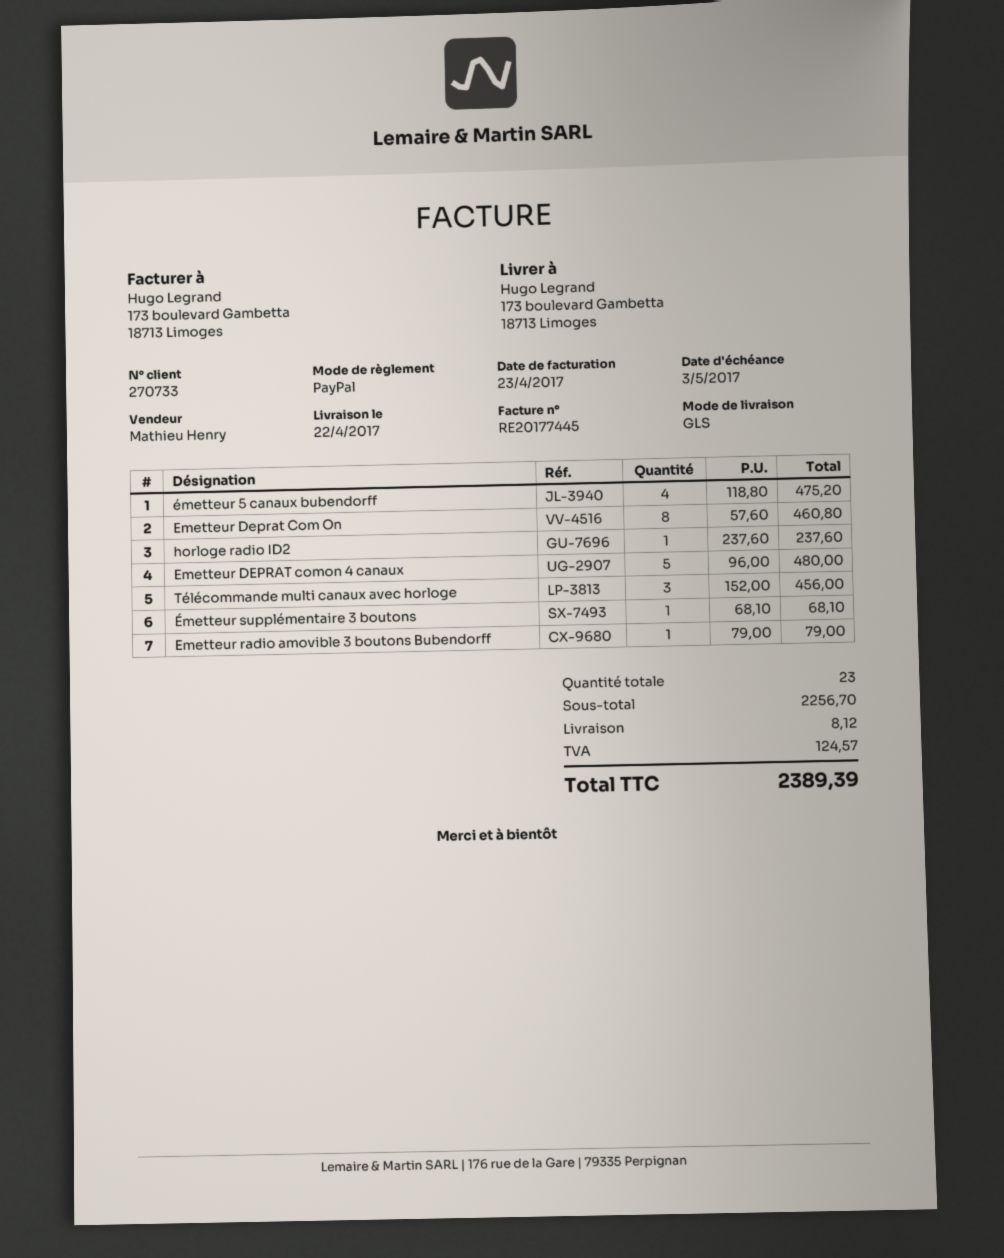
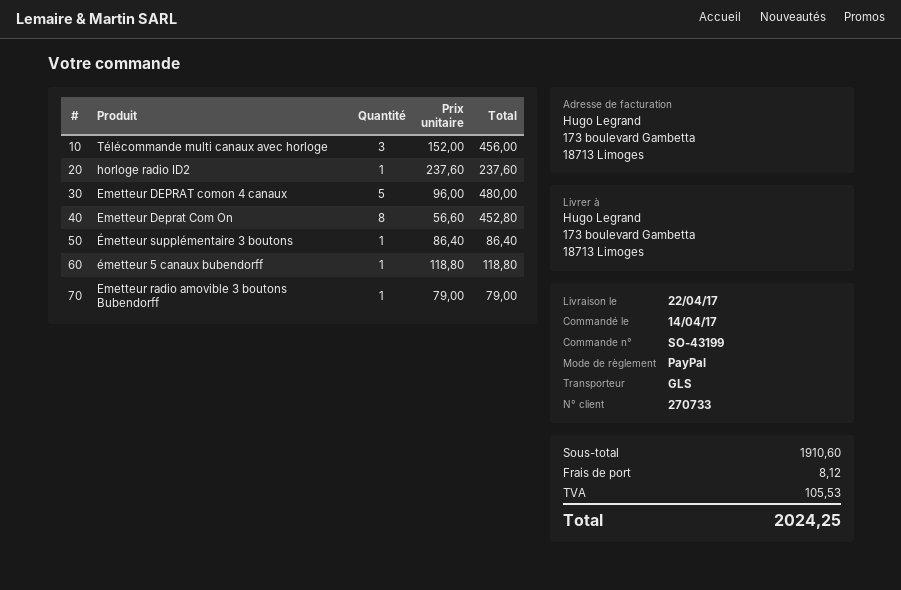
émetteur 5 canaux bubendorff: 4 x 118.80 = 475.20 -> 1 x 118.80 = 118.80
Emetteur Deprat Com On: 8 x 57.60 = 460.80 -> 8 x 56.60 = 452.80
Émetteur supplémentaire 3 boutons: 1 x 68.10 = 68.10 -> 1 x 86.40 = 86.40
subtotal: 2256.70 -> 1910.60
tax: 124.57 -> 105.53
total: 2389.39 -> 2024.25

